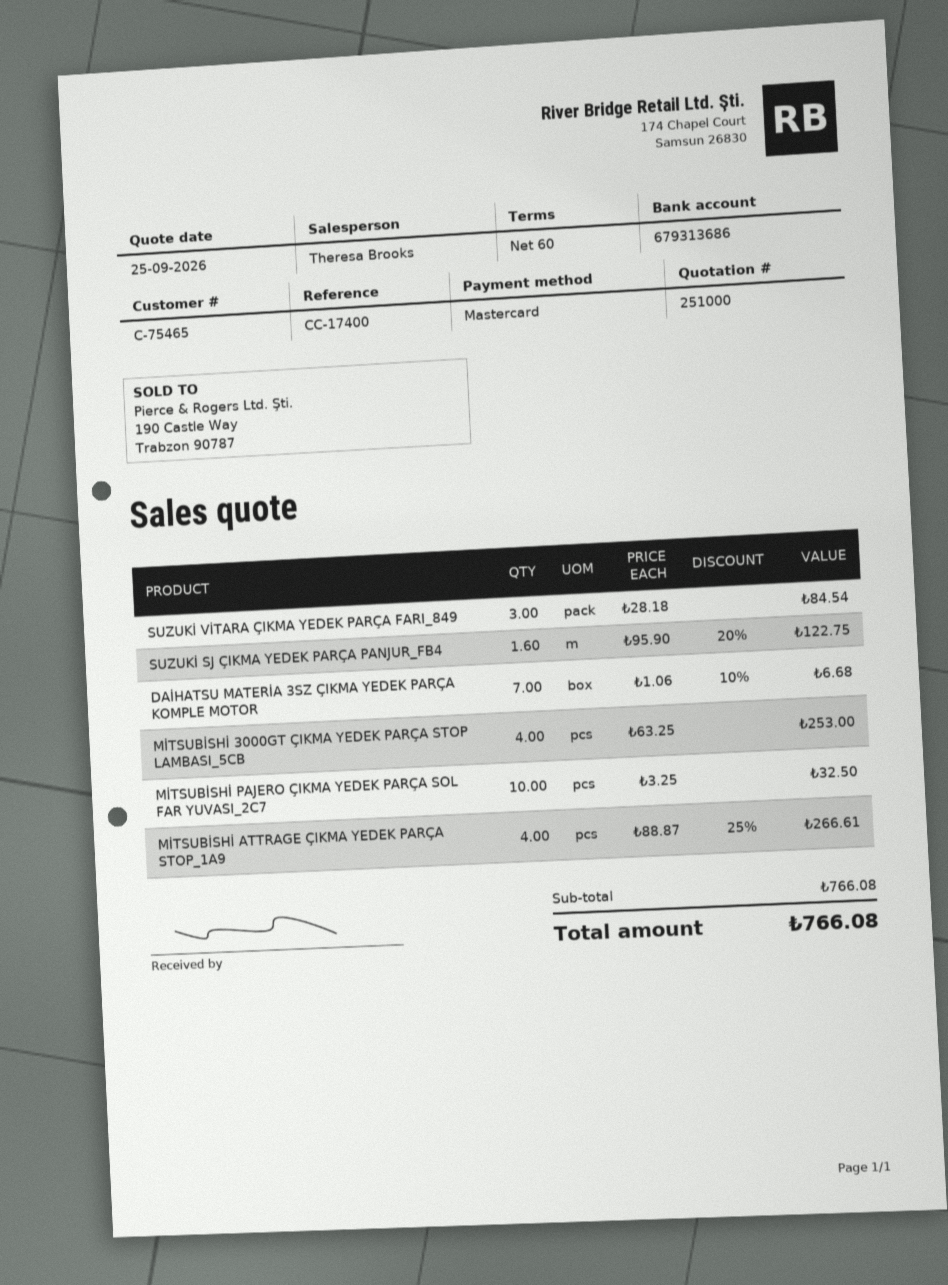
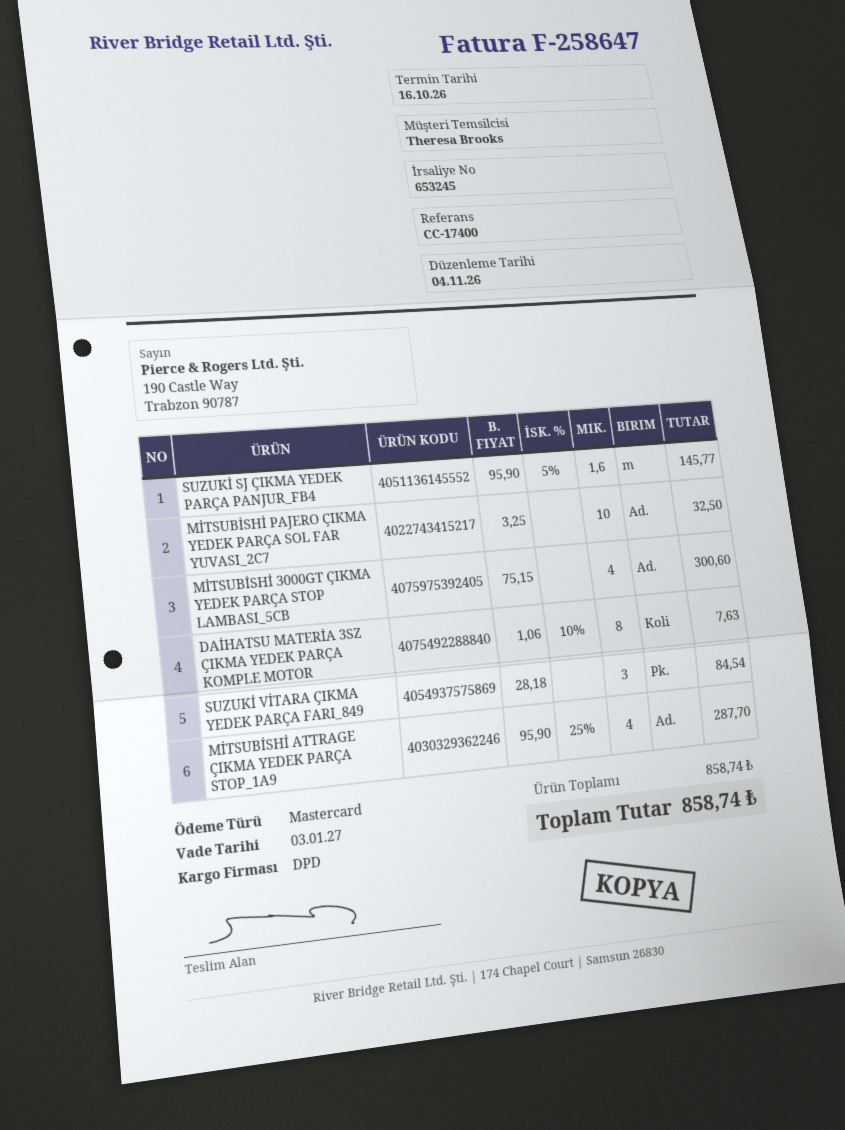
SUZUKİ SJ ÇIKMA YEDEK PARÇA PANJUR_FB4: 1.6 x 95.90 - 20% = 122.75 -> 1.6 x 95.90 - 5% = 145.77
DAİHATSU MATERİA 3SZ ÇIKMA YEDEK PARÇA KOMPLE MOTOR: 7 x 1.06 - 10% = 6.68 -> 8 x 1.06 - 10% = 7.63
MİTSUBİSHİ 3000GT ÇIKMA YEDEK PARÇA STOP LAMBASI_5CB: 4 x 63.25 = 253.00 -> 4 x 75.15 = 300.60
MİTSUBİSHİ ATTRAGE ÇIKMA YEDEK PARÇA STOP_1A9: 4 x 88.87 - 25% = 266.61 -> 4 x 95.90 - 25% = 287.70
subtotal: 766.08 -> 858.74
total: 766.08 -> 858.74

